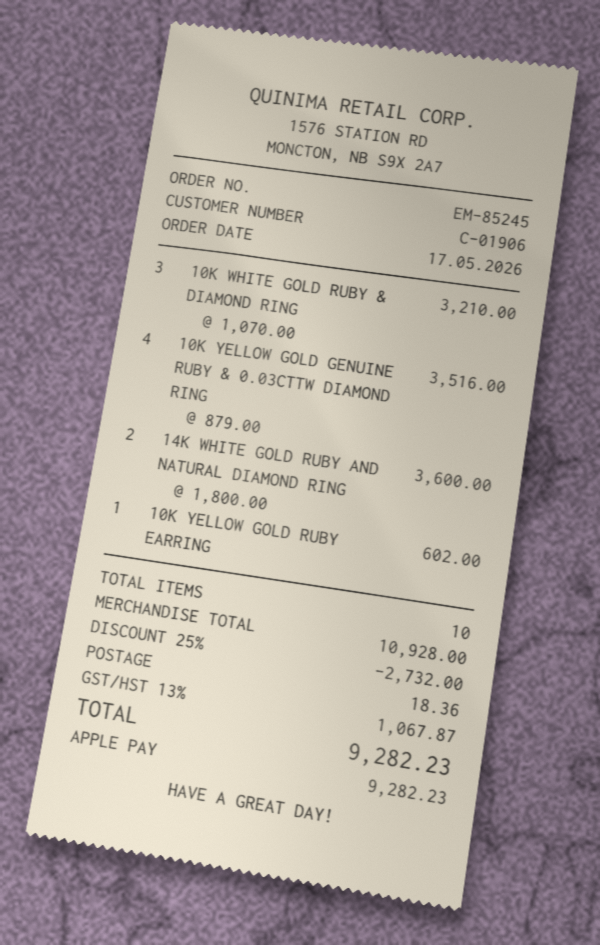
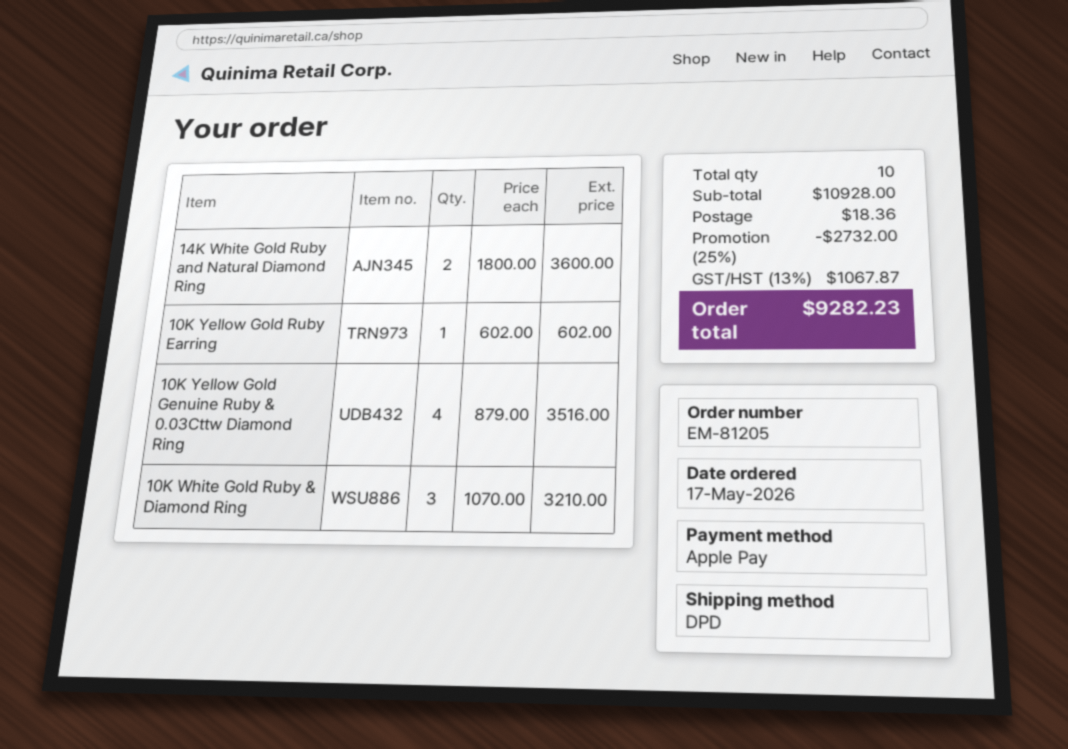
order number: EM-85245 -> EM-81205

